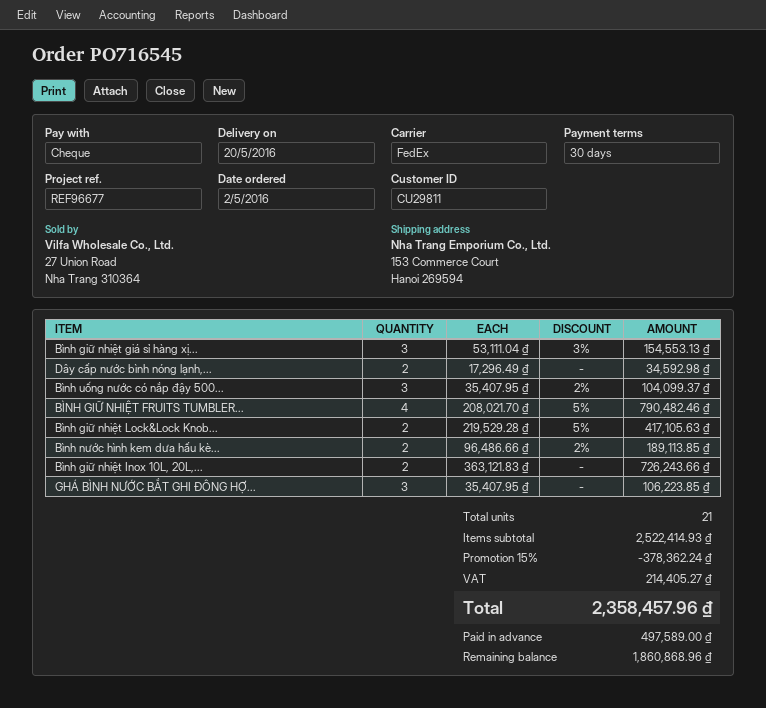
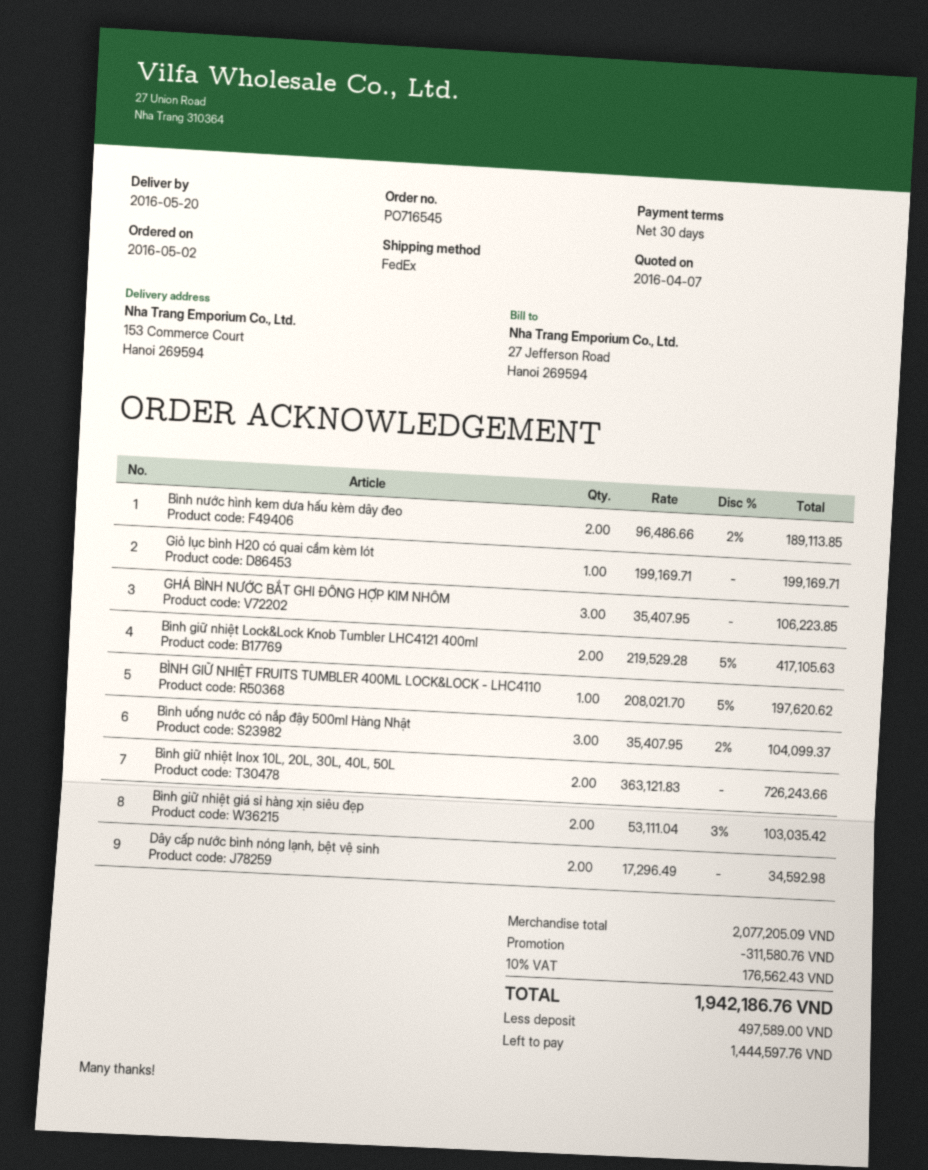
Bình giữ nhiệt giá sỉ hàng xị...: 3 x 53111.04 - 3% = 154553.13 -> 2 x 53111.04 - 3% = 103035.42
BÌNH GIỮ NHIỆT FRUITS TUMBLER...: 4 x 208021.70 - 5% = 790482.46 -> 1 x 208021.70 - 5% = 197620.62
Giỏ lục bình H20 có quai cầm kèm lót: none -> 1 x 199169.71 = 199169.71
subtotal: 2522414.93 -> 2077205.09
discount: 378362.24 -> 311580.76
tax: 214405.27 -> 176562.43
total: 2358457.96 -> 1942186.76
balance: 1860868.96 -> 1444597.76

